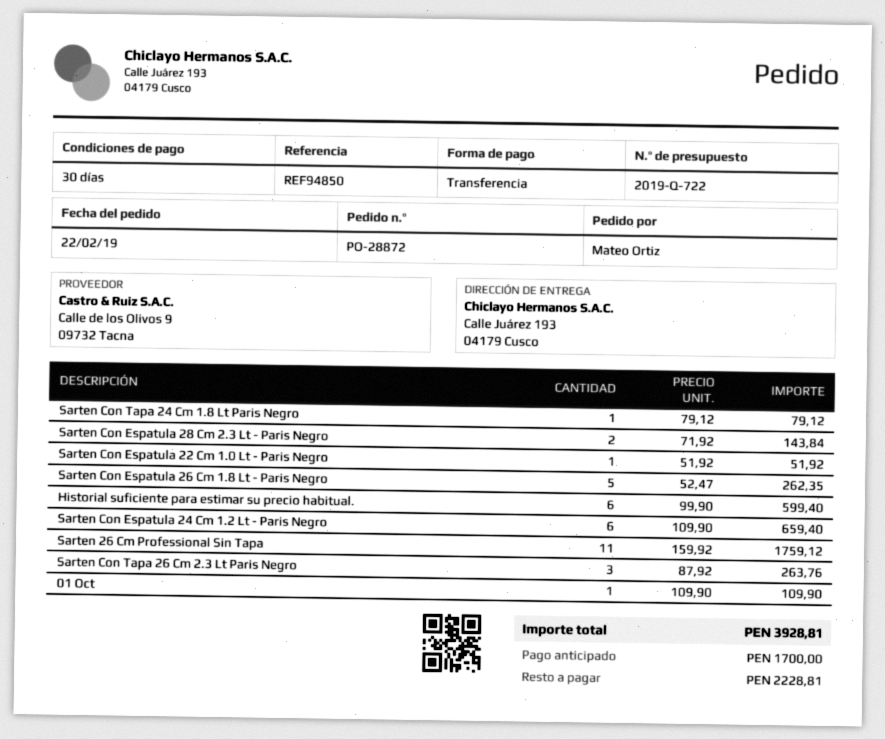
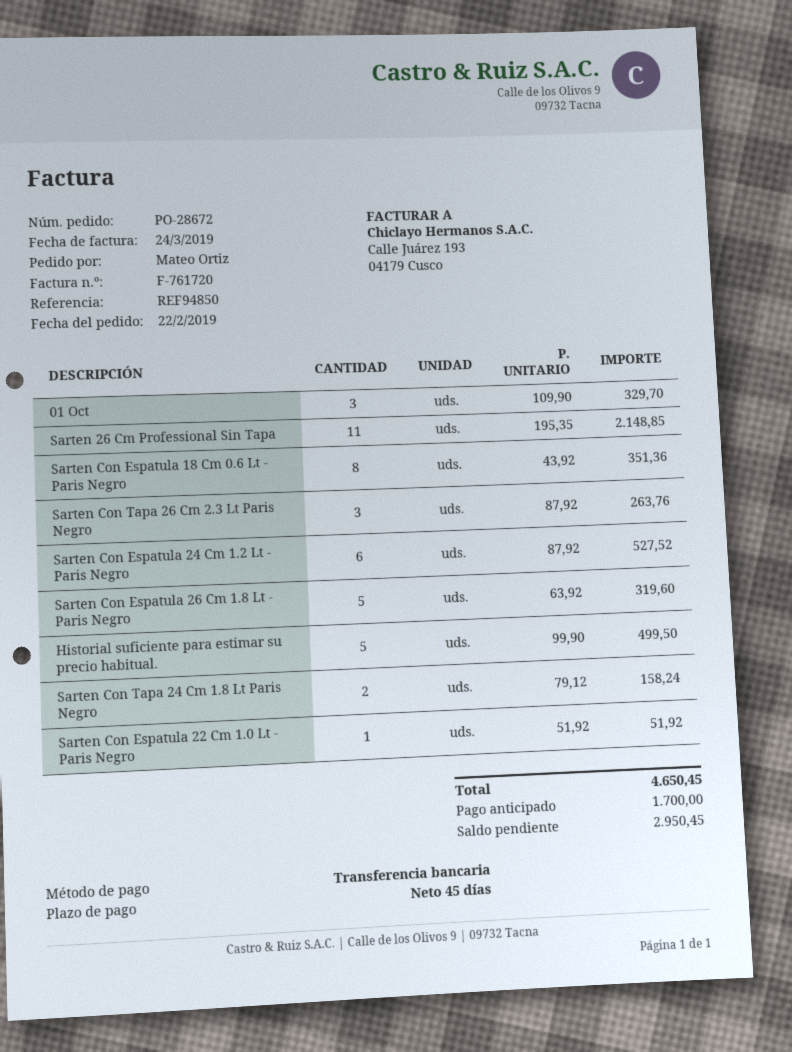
order number: PO-28872 -> PO-28672
payment terms: 30 days -> 45 days
Sarten Con Tapa 24 Cm 1.8 Lt Paris Negro: 1 x 79.12 = 79.12 -> 2 x 79.12 = 158.24
Sarten Con Espatula 28 Cm 2.3 Lt - Paris Negro: 2 x 71.92 = 143.84 -> none
Sarten Con Espatula 26 Cm 1.8 Lt - Paris Negro: 5 x 52.47 = 262.35 -> 5 x 63.92 = 319.60
Historial suficiente para estimar su precio habitual.: 6 x 99.90 = 599.40 -> 5 x 99.90 = 499.50
Sarten Con Espatula 24 Cm 1.2 Lt - Paris Negro: 6 x 109.90 = 659.40 -> 6 x 87.92 = 527.52
Sarten 26 Cm Professional Sin Tapa: 11 x 159.92 = 1759.12 -> 11 x 195.35 = 2148.85
01 Oct: 1 x 109.90 = 109.90 -> 3 x 109.90 = 329.70
Sarten Con Espatula 18 Cm 0.6 Lt - Paris Negro: none -> 8 x 43.92 = 351.36
total: 3928.81 -> 4650.45
balance: 2228.81 -> 2950.45

